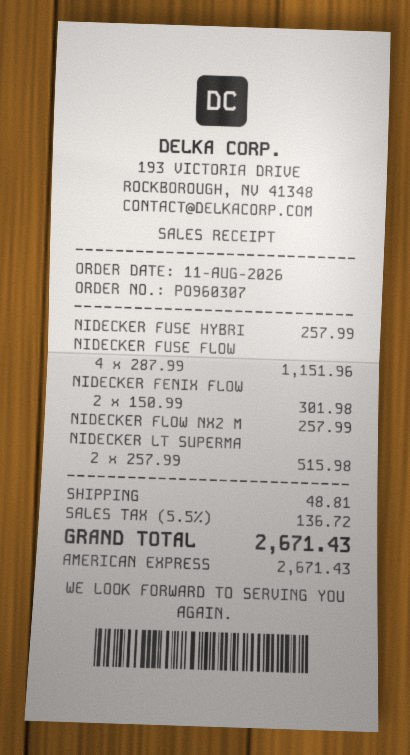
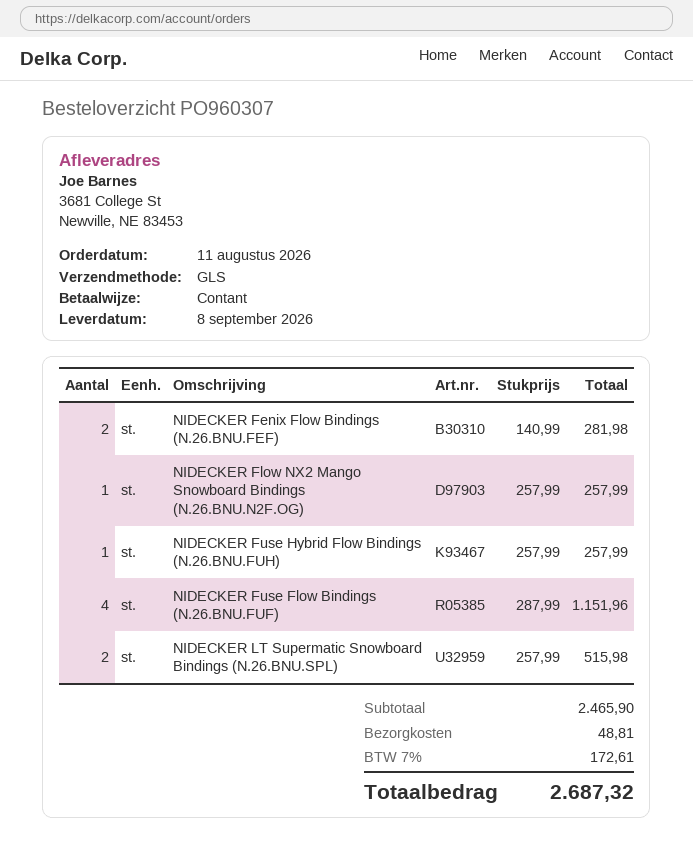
payment method: American Express -> cash
NIDECKER FENIX FLOW: 2 x 150.99 = 301.98 -> 2 x 140.99 = 281.98
tax: 5.5% = 136.72 -> 7% = 172.61
total: 2671.43 -> 2687.32

